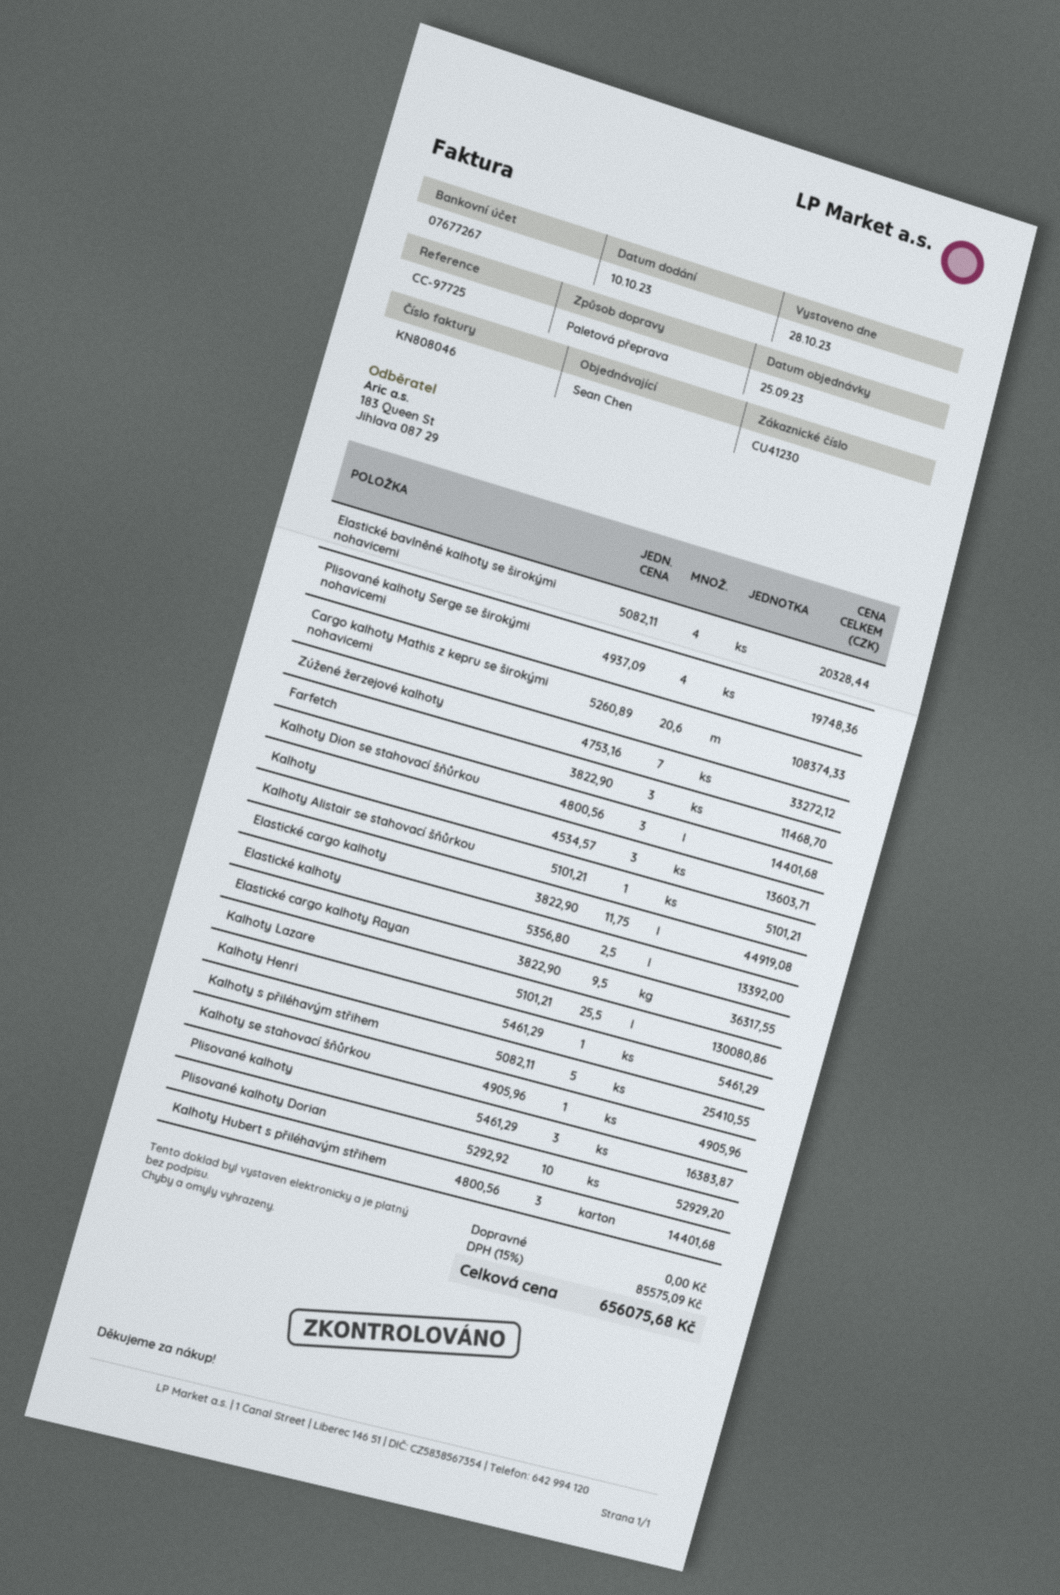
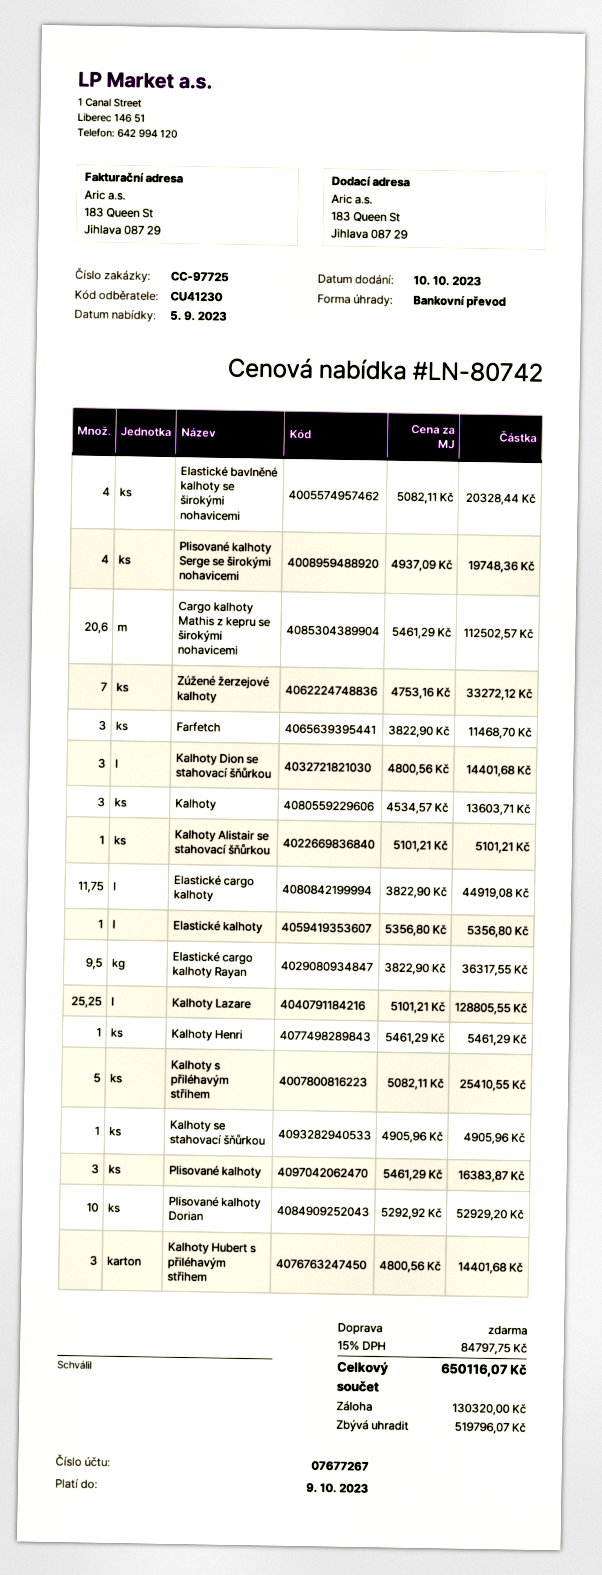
Cargo kalhoty Mathis z kepru se širokými nohavicemi: 20.6 x 5260.89 = 108374.33 -> 20.6 x 5461.29 = 112502.57
Elastické kalhoty: 2.5 x 5356.80 = 13392.00 -> 1 x 5356.80 = 5356.80
Kalhoty Lazare: 25.5 x 5101.21 = 130080.86 -> 25.25 x 5101.21 = 128805.55
tax: 15% = 85575.09 -> 15% = 84797.75
total: 656075.68 -> 650116.07

